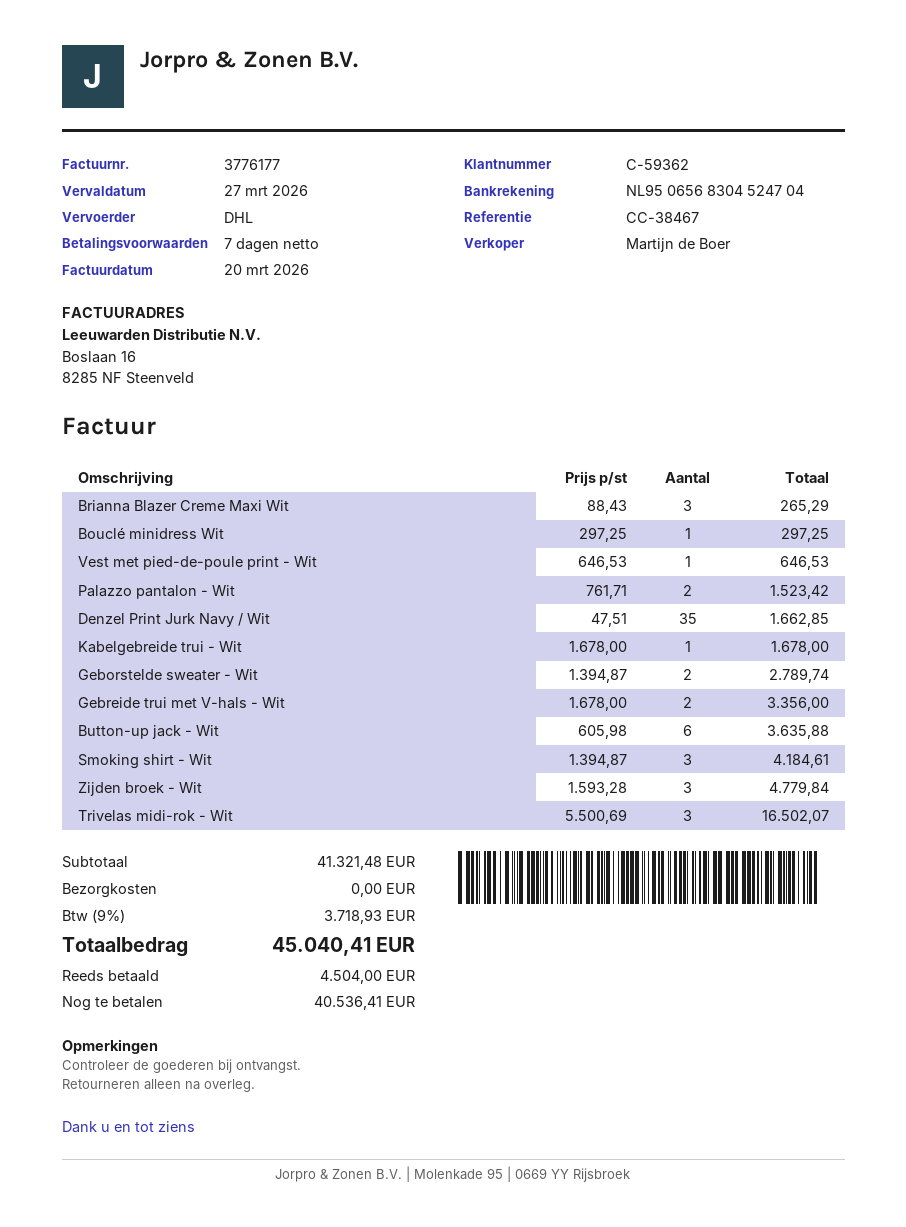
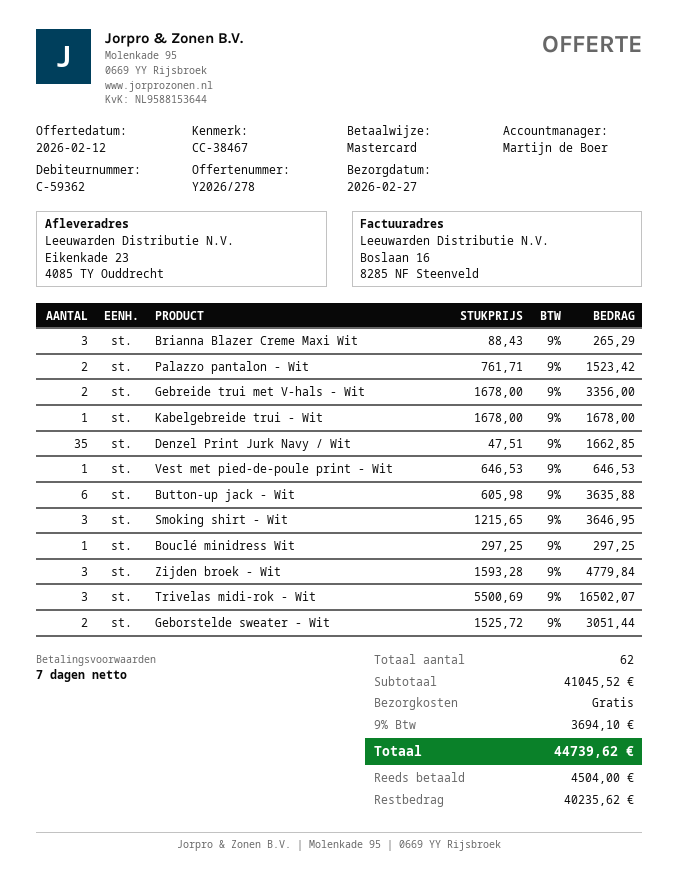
Geborstelde sweater - Wit: 2 x 1394.87 = 2789.74 -> 2 x 1525.72 = 3051.44
Smoking shirt - Wit: 3 x 1394.87 = 4184.61 -> 3 x 1215.65 = 3646.95
subtotal: 41321.48 -> 41045.52
tax: 9% = 3718.93 -> 9% = 3694.10
total: 45040.41 -> 44739.62
balance: 40536.41 -> 40235.62

